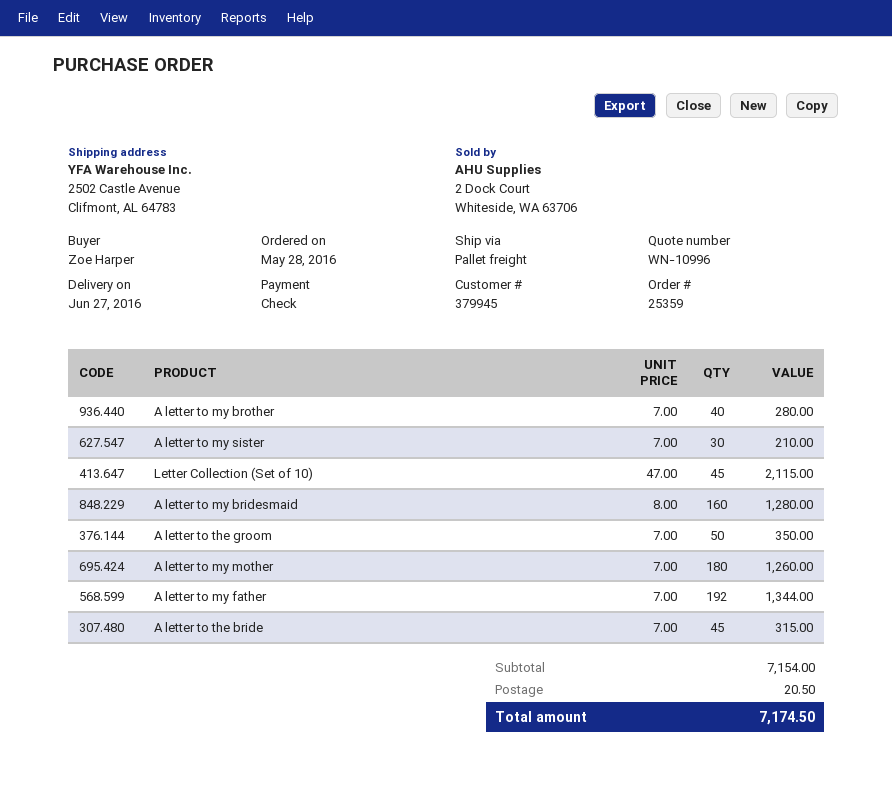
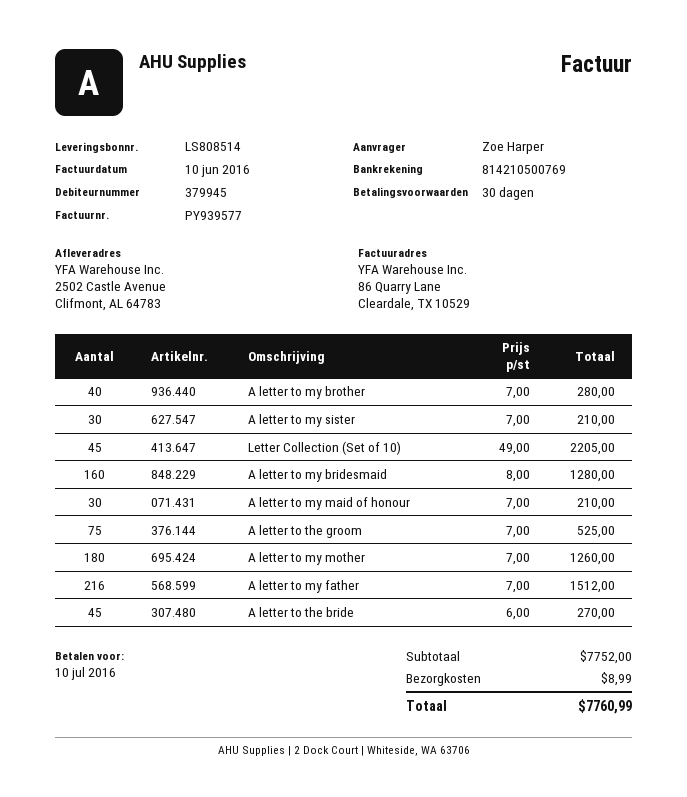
Letter Collection (Set of 10): 45 x 47.00 = 2115.00 -> 45 x 49.00 = 2205.00
A letter to the groom: 50 x 7.00 = 350.00 -> 75 x 7.00 = 525.00
A letter to my father: 192 x 7.00 = 1344.00 -> 216 x 7.00 = 1512.00
A letter to the bride: 45 x 7.00 = 315.00 -> 45 x 6.00 = 270.00
A letter to my maid of honour: none -> 30 x 7.00 = 210.00
subtotal: 7154.00 -> 7752.00
shipping: 20.50 -> 8.99
total: 7174.50 -> 7760.99

